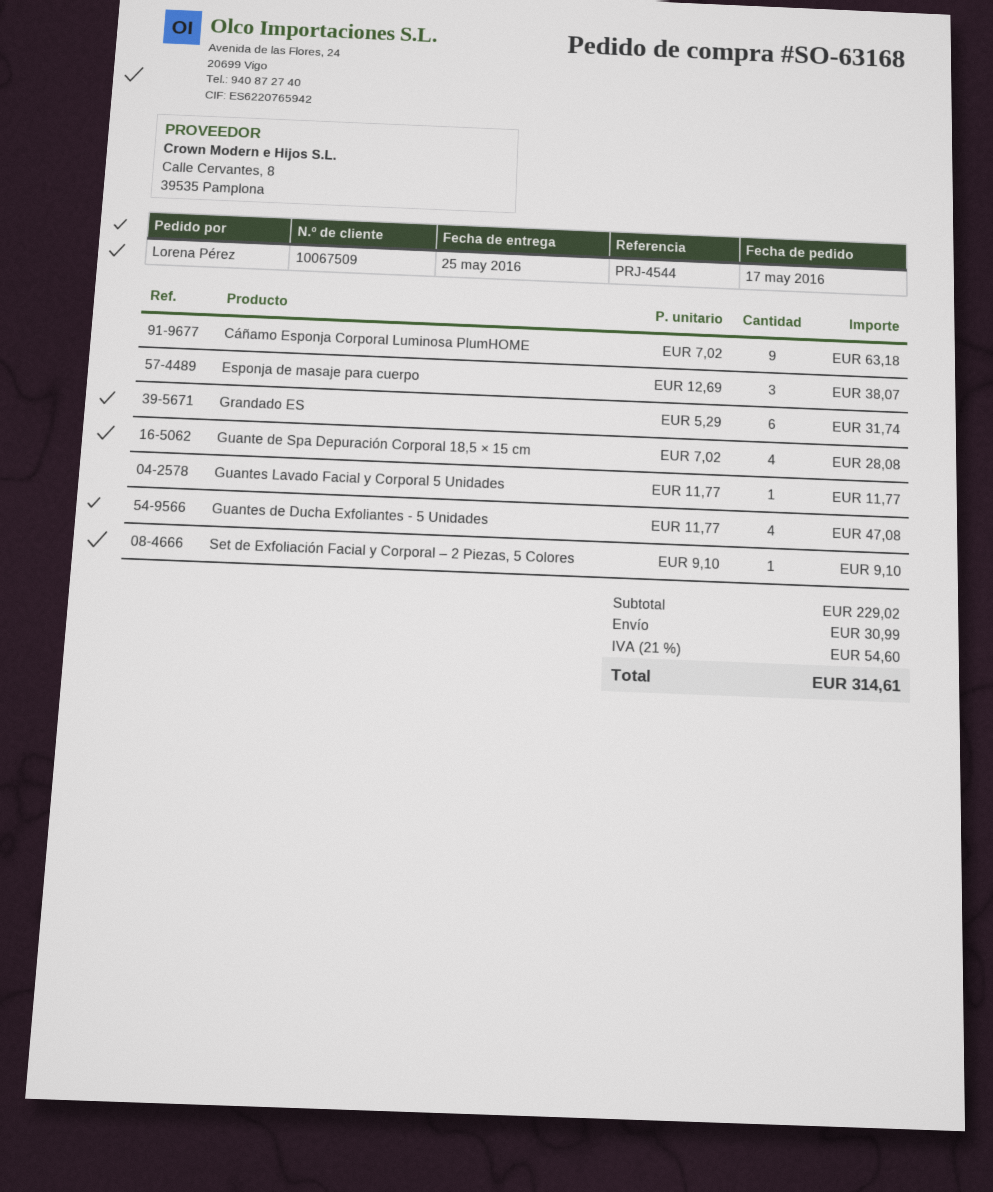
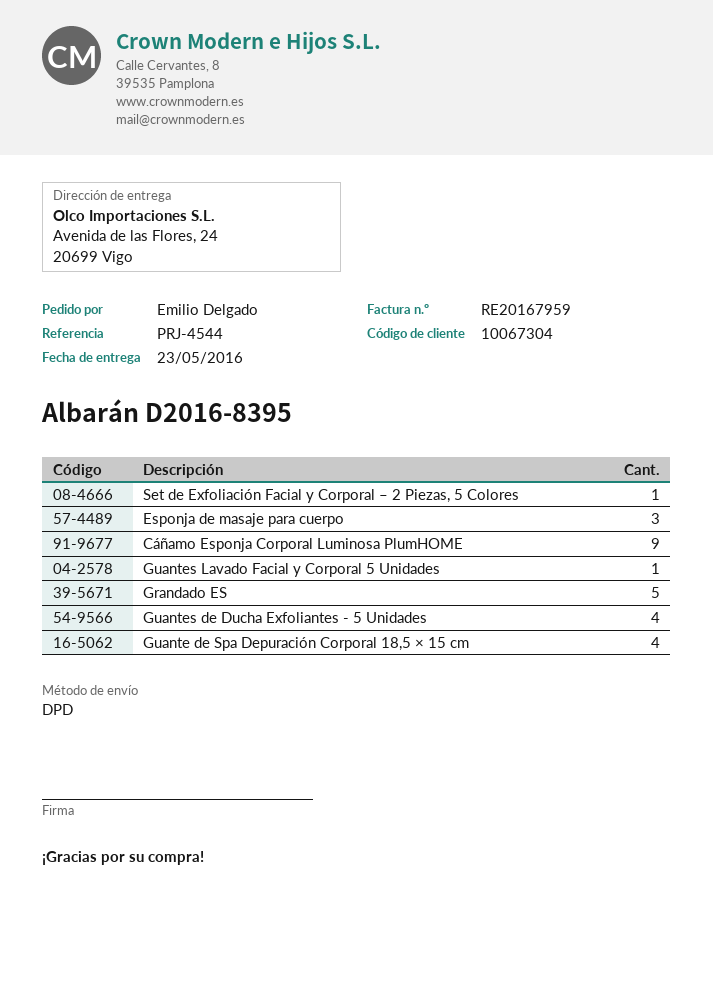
delivery date: 2016-05-25 -> 2016-05-23
customer number: 10067509 -> 10067304
ordered by: Lorena Pérez -> Emilio Delgado
Grandado ES: 6 -> 5

